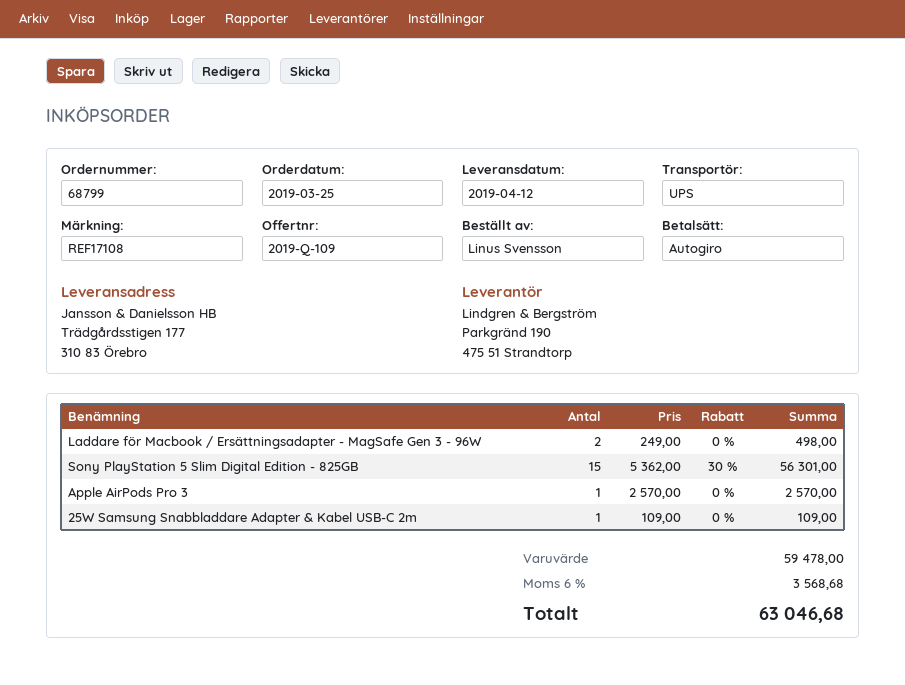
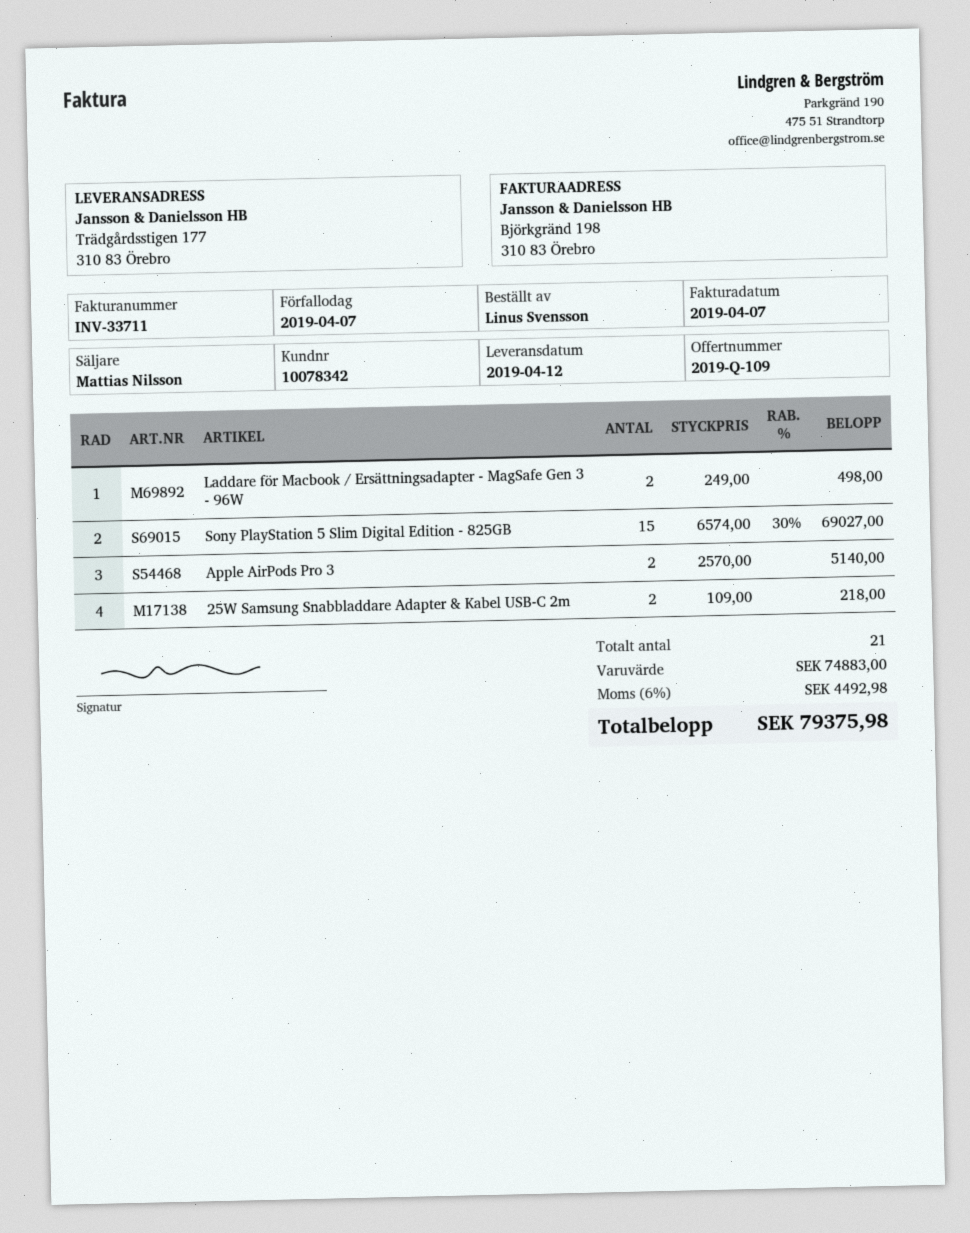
Sony PlayStation 5 Slim Digital Edition - 825GB: 15 x 5362.00 - 30% = 56301.00 -> 15 x 6574.00 - 30% = 69027.00
Apple AirPods Pro 3: 1 x 2570.00 = 2570.00 -> 2 x 2570.00 = 5140.00
25W Samsung Snabbladdare Adapter & Kabel USB-C 2m: 1 x 109.00 = 109.00 -> 2 x 109.00 = 218.00
subtotal: 59478.00 -> 74883.00
tax: 6% = 3568.68 -> 6% = 4492.98
total: 63046.68 -> 79375.98

